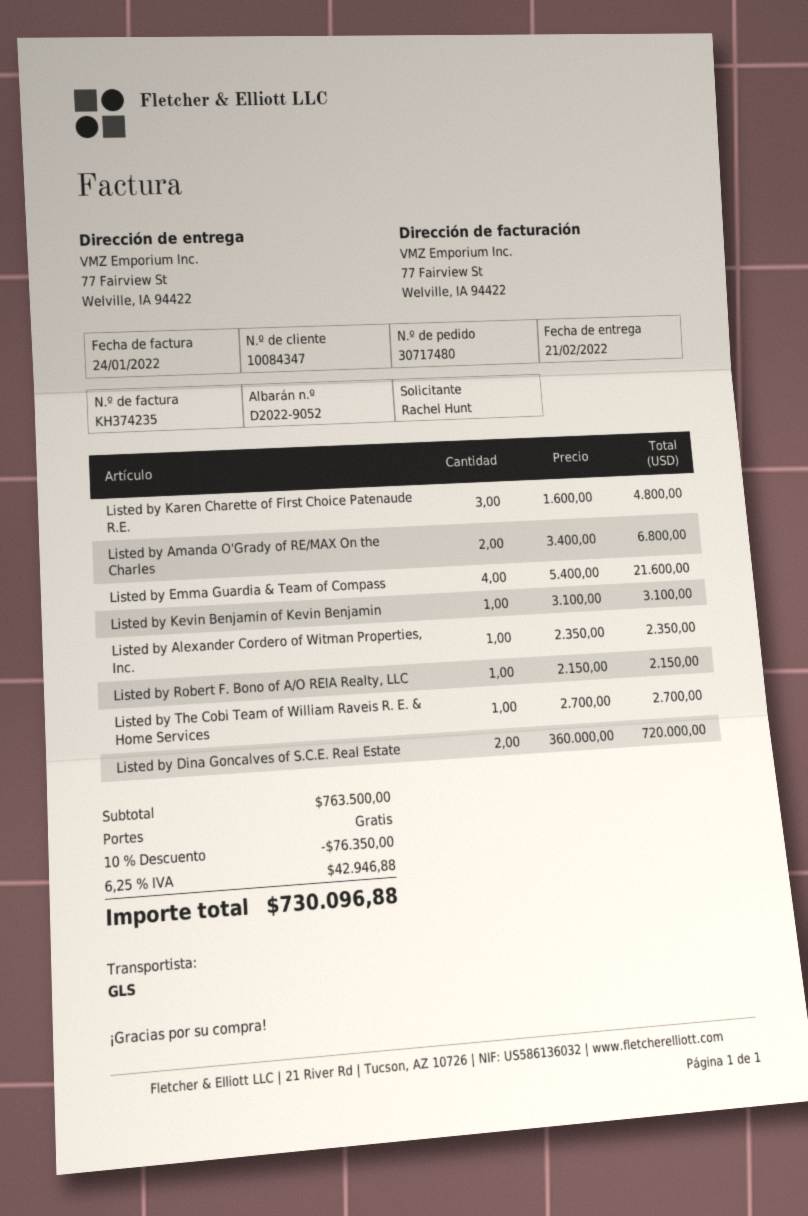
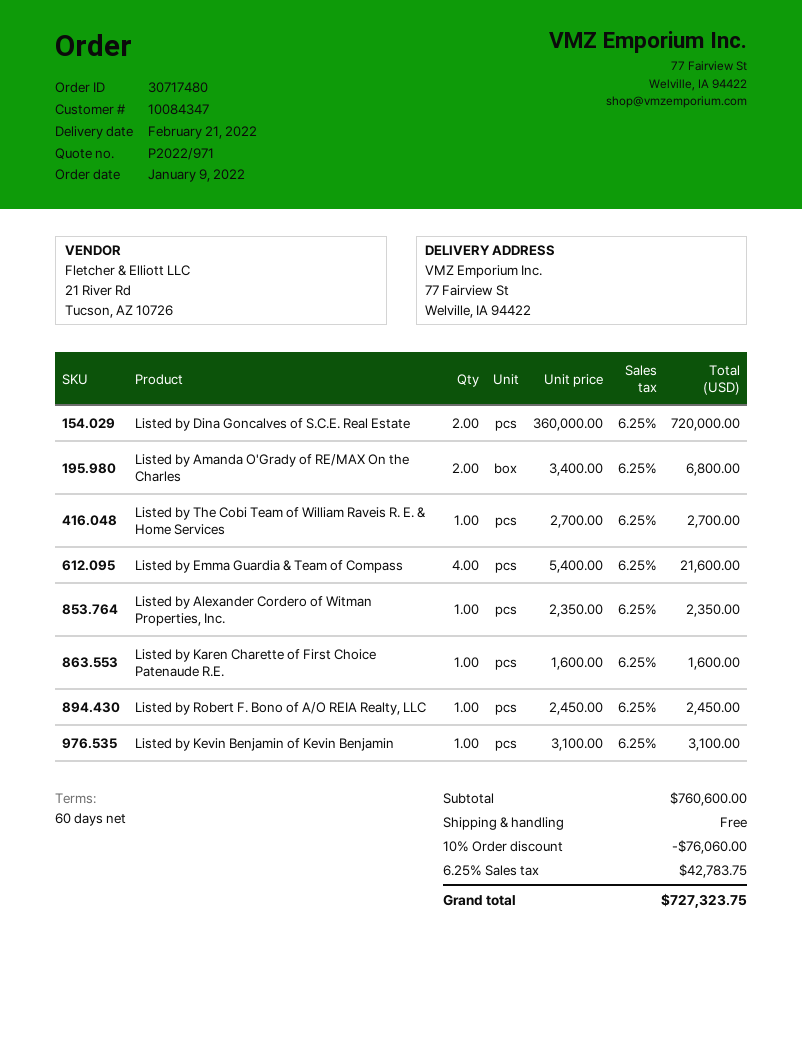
Listed by Karen Charette of First Choice Patenaude R.E.: 3 x 1600.00 = 4800.00 -> 1 x 1600.00 = 1600.00
Listed by Robert F. Bono of A/O REIA Realty, LLC: 1 x 2150.00 = 2150.00 -> 1 x 2450.00 = 2450.00
subtotal: 763500.00 -> 760600.00
discount: 10% = 76350.00 -> 10% = 76060.00
tax: 6.25% = 42946.88 -> 6.25% = 42783.75
total: 730096.88 -> 727323.75

